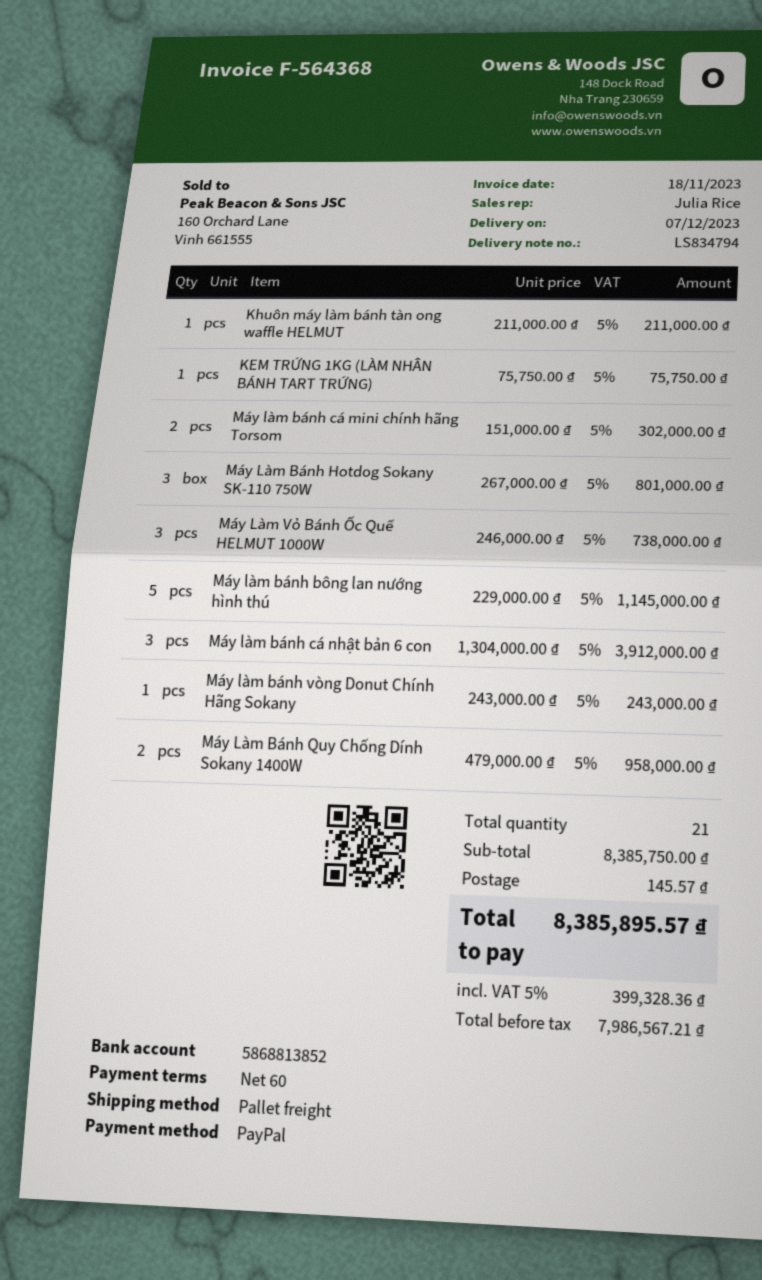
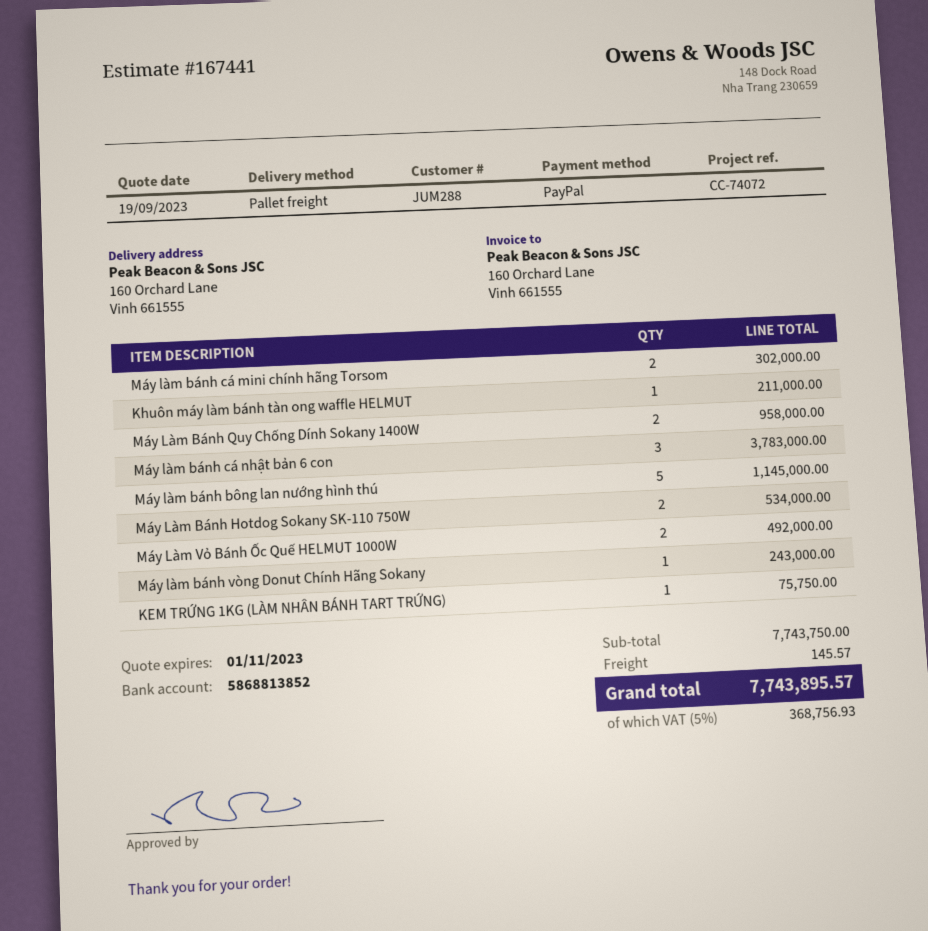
Máy Làm Bánh Hotdog Sokany SK-110 750W: 3 for 801000.00 -> 2 for 534000.00
Máy Làm Vỏ Bánh Ốc Quế HELMUT 1000W: 3 for 738000.00 -> 2 for 492000.00
Máy làm bánh cá nhật bản 6 con: 3 for 3912000.00 -> 3 for 3783000.00
subtotal: 8385750.00 -> 7743750.00
tax: 5% = 399328.36 -> 5% = 368756.93
total: 8385895.57 -> 7743895.57

